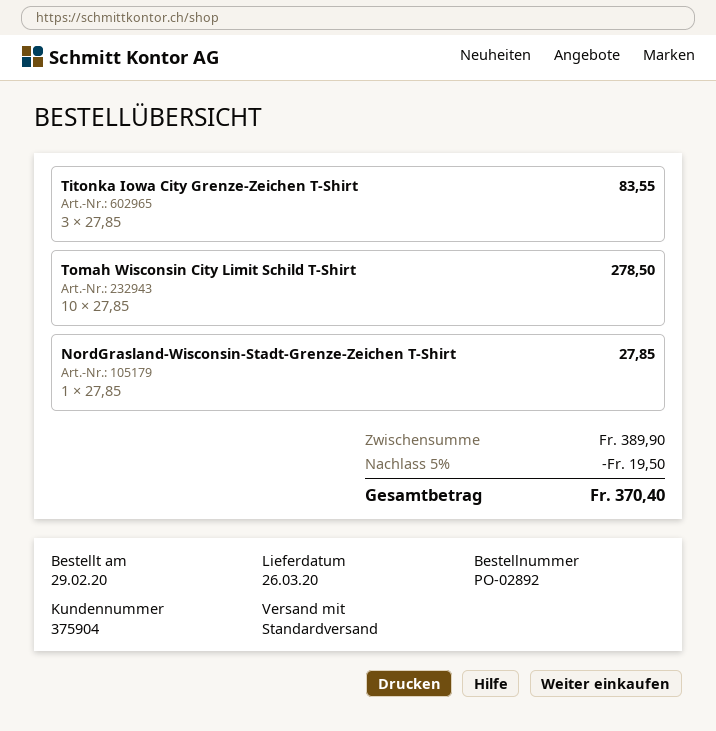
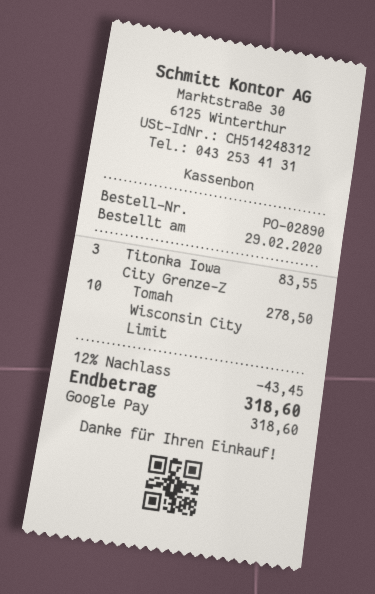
order number: PO-02892 -> PO-02890
NordGrasland-Wisconsin-Stadt-Grenze-Zeichen T-Shirt: 1 for 27.85 -> none
discount: 5% = 19.50 -> 12% = 43.45
total: 370.40 -> 318.60

